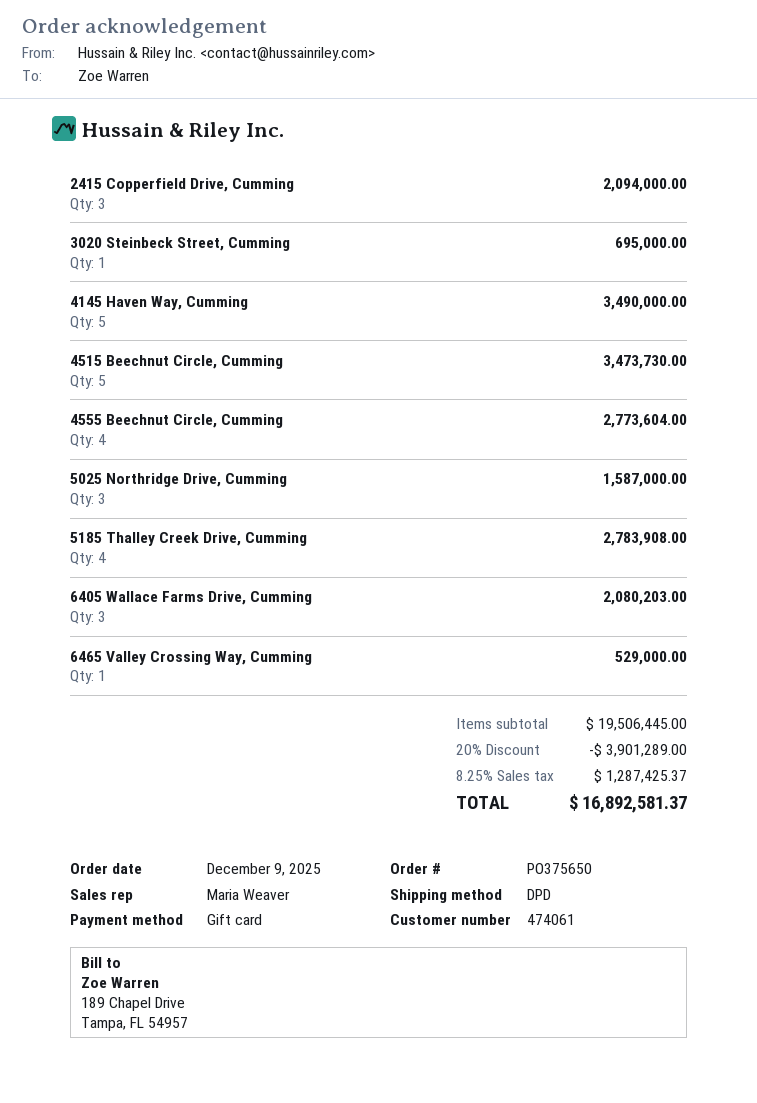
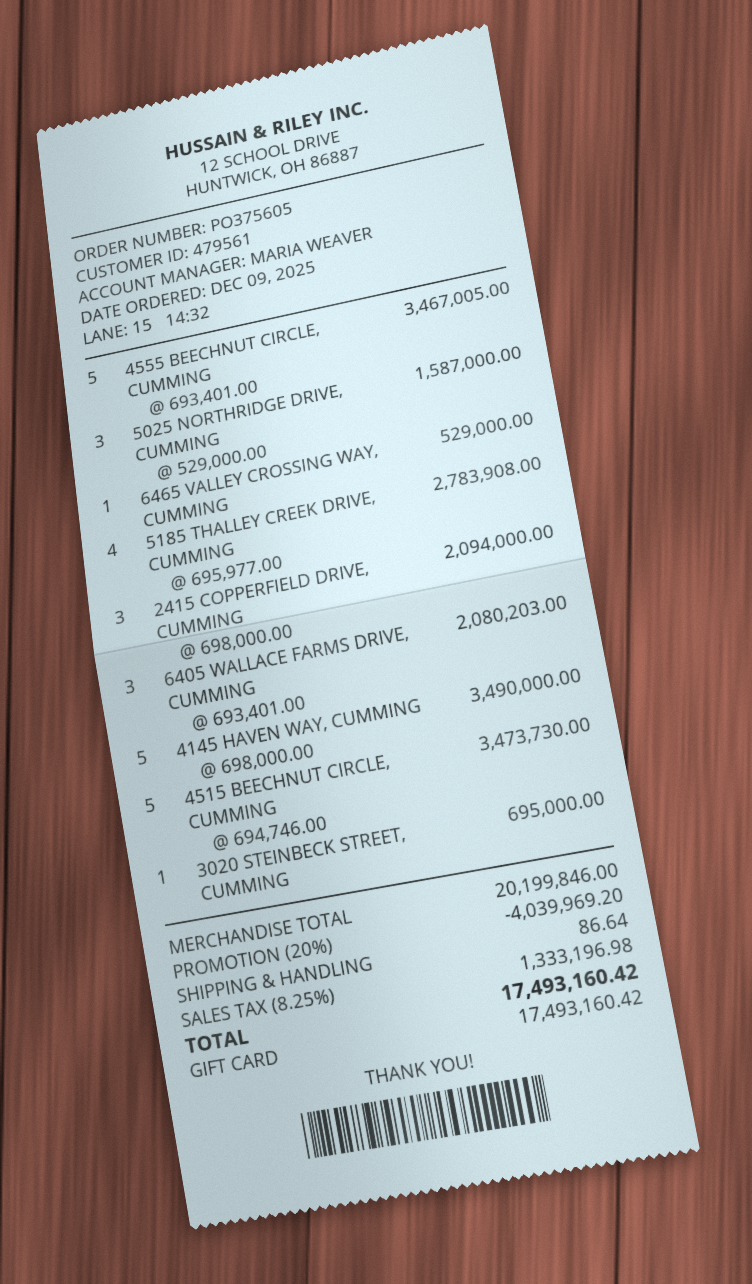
order number: PO375650 -> PO375605
customer number: 474061 -> 479561
4555 Beechnut Circle, Cumming: 4 for 2773604.00 -> 5 for 3467005.00
subtotal: 19506445.00 -> 20199846.00
discount: 20% = 3901289.00 -> 20% = 4039969.20
shipping: none -> 86.64
tax: 8.25% = 1287425.37 -> 8.25% = 1333196.98
total: 16892581.37 -> 17493160.42

